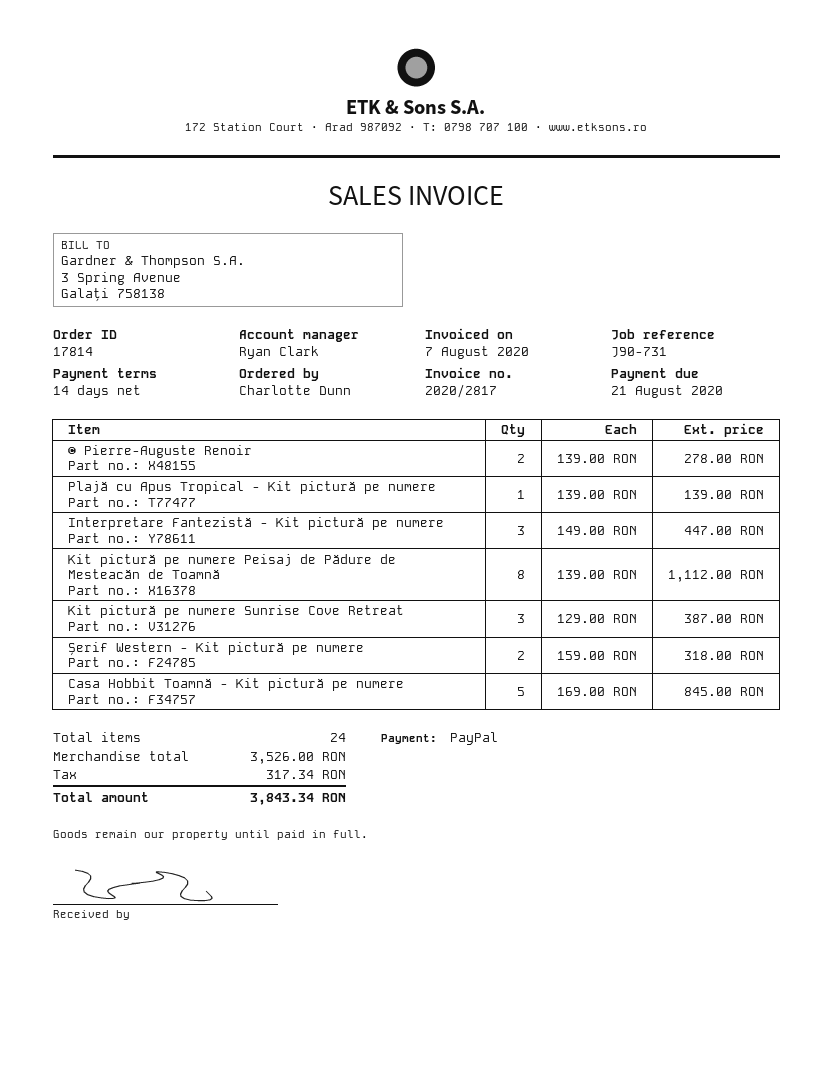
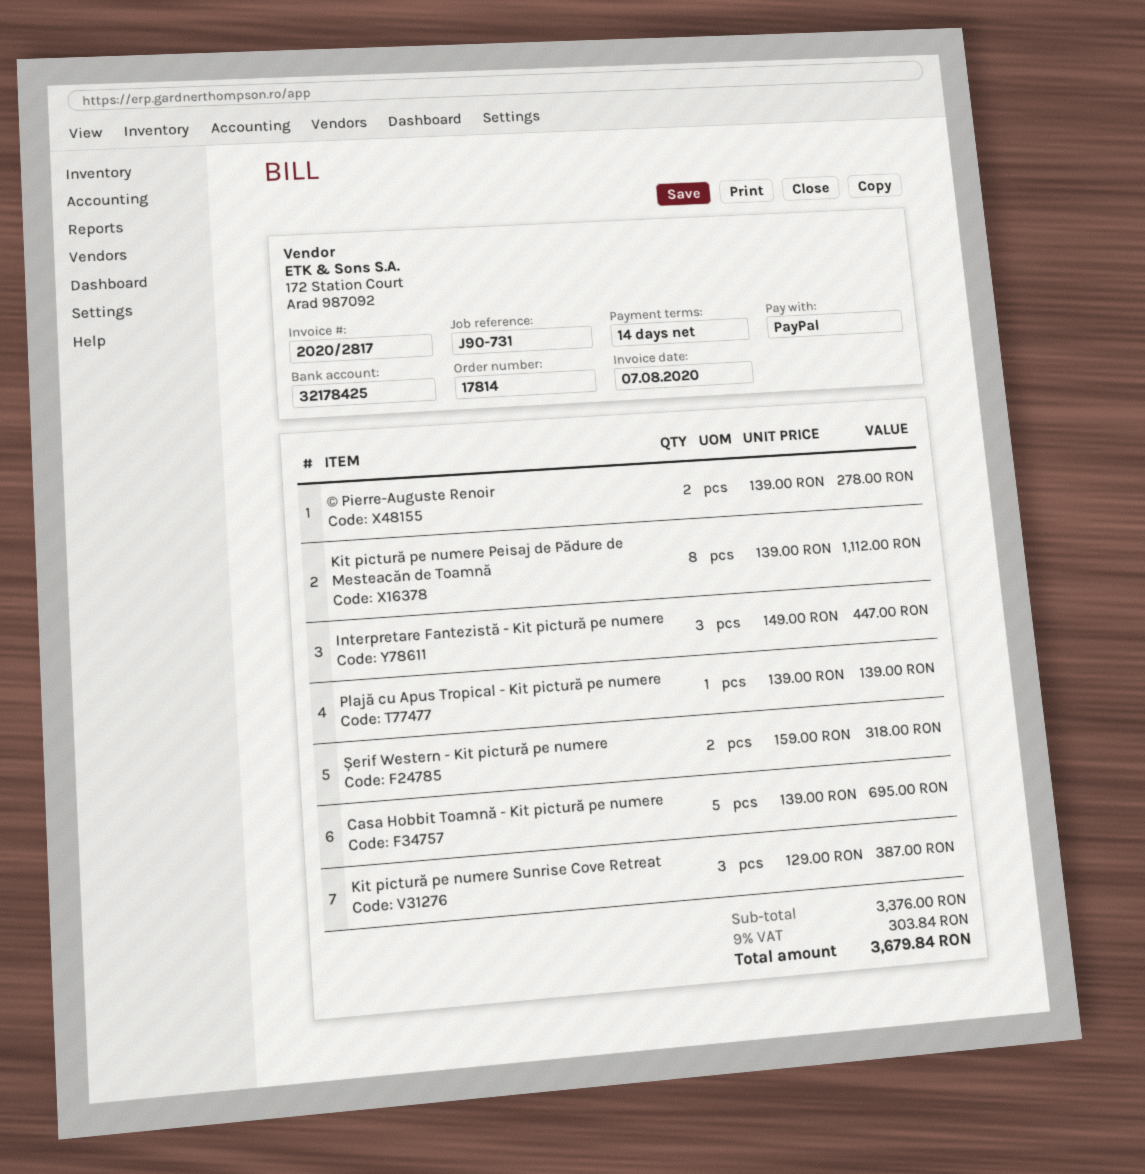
Casa Hobbit Toamnă - Kit pictură pe numere: 5 x 169.00 = 845.00 -> 5 x 139.00 = 695.00
subtotal: 3526.00 -> 3376.00
tax: 317.34 -> 303.84
total: 3843.34 -> 3679.84

